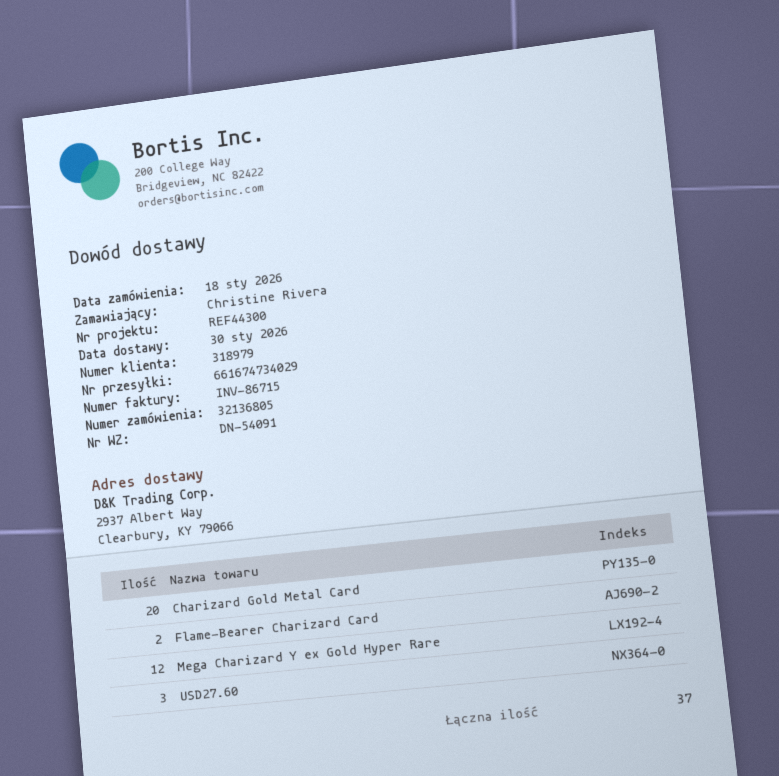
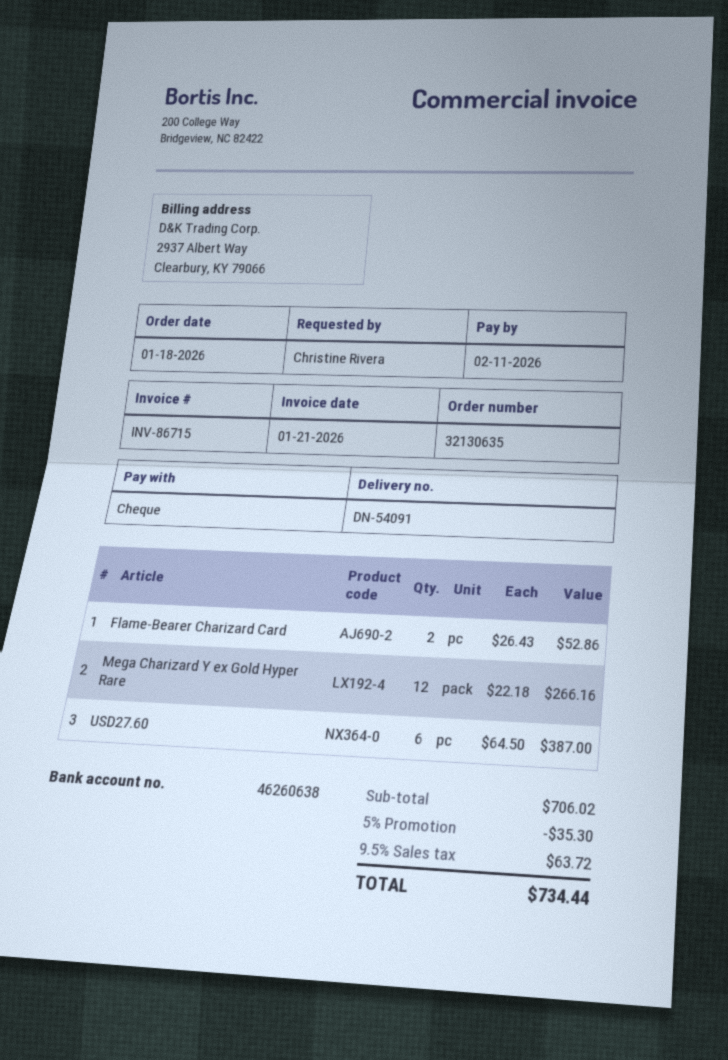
order number: 32136805 -> 32130635
Charizard Gold Metal Card: 20 -> none
USD27.60: 3 -> 6

